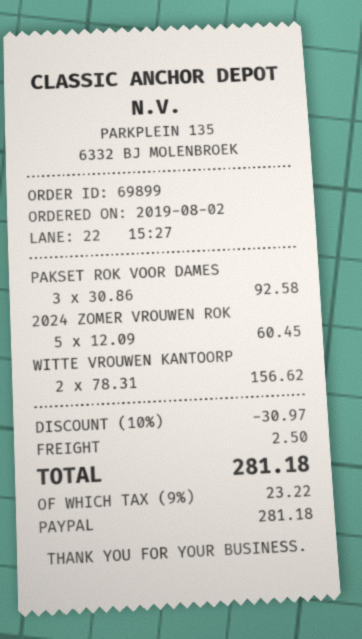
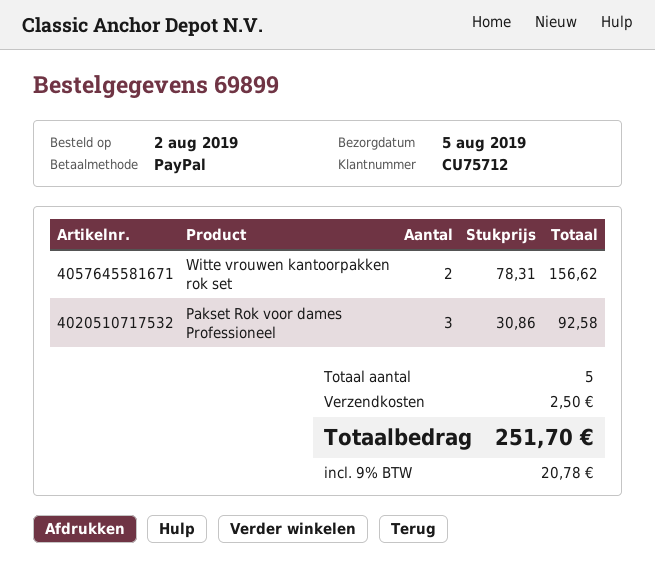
2024 ZOMER VROUWEN ROK: 5 x 12.09 = 60.45 -> none
discount: 10% = 30.97 -> none
tax: 9% = 23.22 -> 9% = 20.78
total: 281.18 -> 251.70

